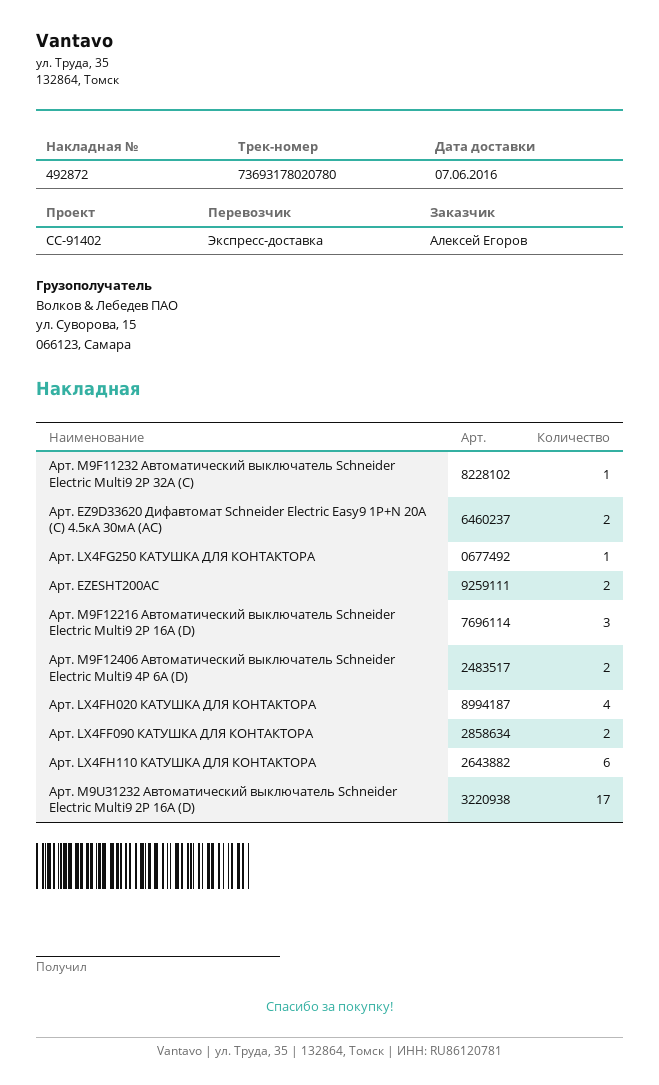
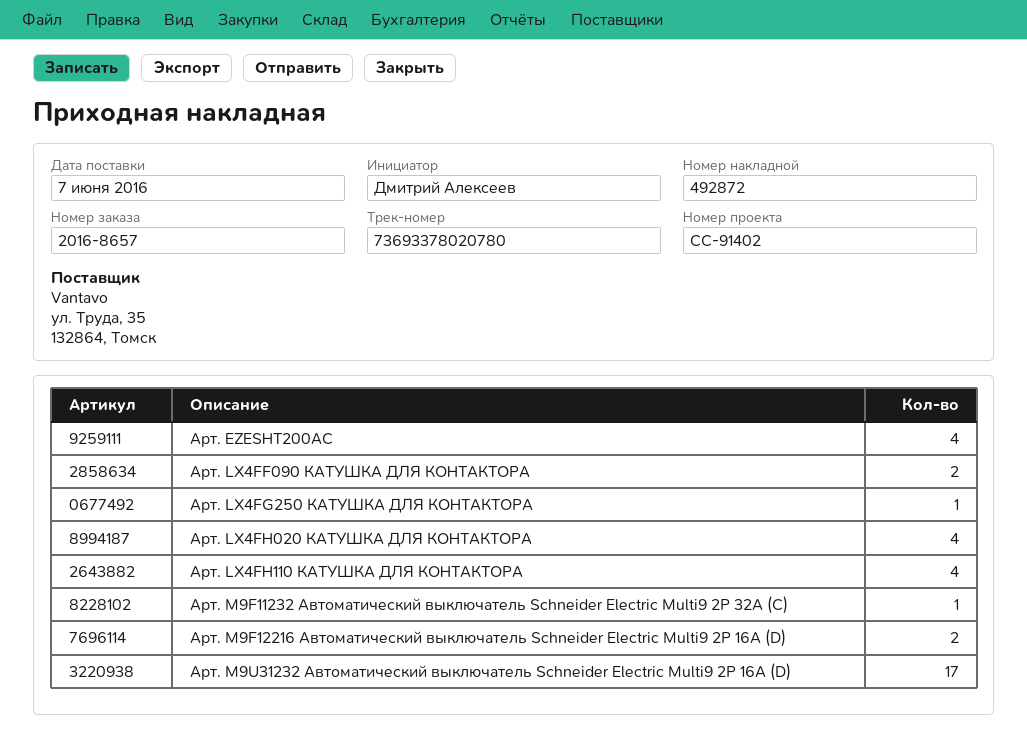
ordered by: Алексей Егоров -> Дмитрий Алексеев
tracking number: 73693178020780 -> 73693378020780
Арт. EZ9D33620 Дифавтомат Schneider Electric Easy9 1P+N 20А (C) 4.5кА 30мА (AC): 2 -> none
Арт. EZESHT200AC: 2 -> 4
Арт. M9F12216 Автоматический выключатель Schneider Electric Multi9 2P 16А (D): 3 -> 2
Арт. M9F12406 Автоматический выключатель Schneider Electric Multi9 4P 6А (D): 2 -> none
Арт. LX4FH110 КАТУШКА ДЛЯ КОНТАКТОРА: 6 -> 4

